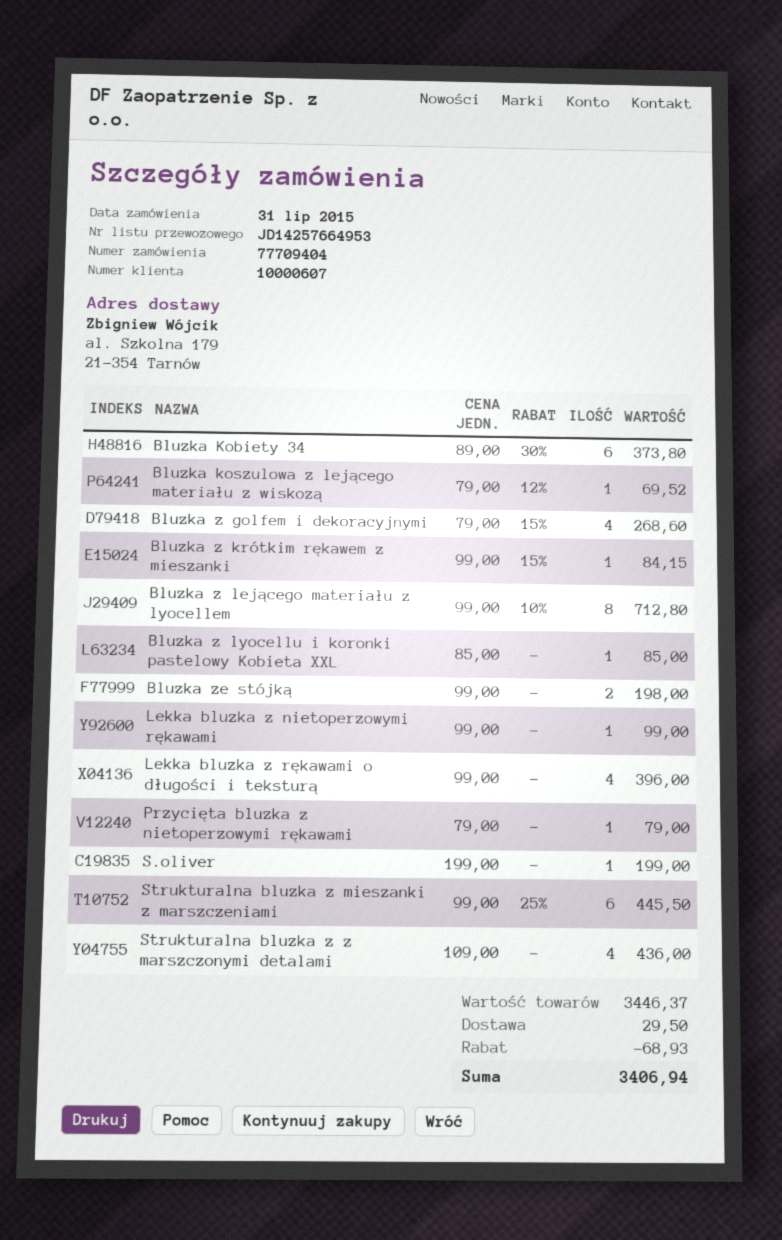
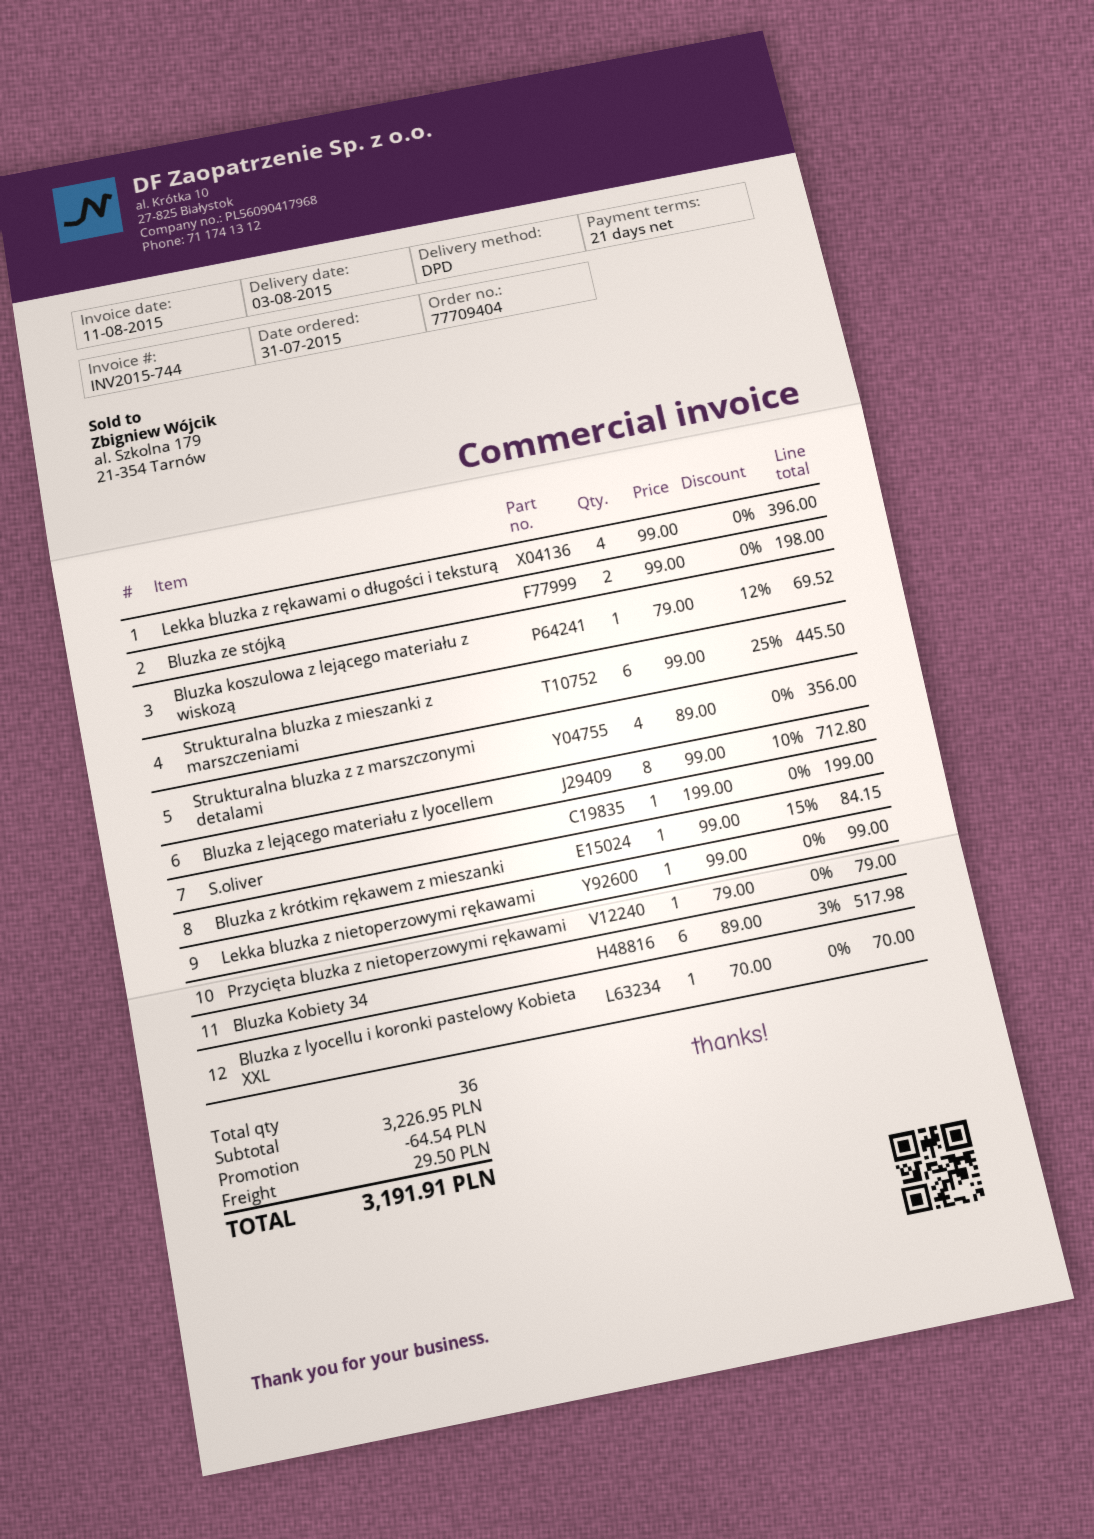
Bluzka Kobiety 34: 6 x 89.00 - 30% = 373.80 -> 6 x 89.00 - 3% = 517.98
Bluzka z golfem i dekoracyjnymi: 4 x 79.00 - 15% = 268.60 -> none
Bluzka z lyocellu i koronki pastelowy Kobieta XXL: 1 x 85.00 = 85.00 -> 1 x 70.00 = 70.00
Strukturalna bluzka z z marszczonymi detalami: 4 x 109.00 = 436.00 -> 4 x 89.00 = 356.00
subtotal: 3446.37 -> 3226.95
discount: 68.93 -> 64.54
total: 3406.94 -> 3191.91

